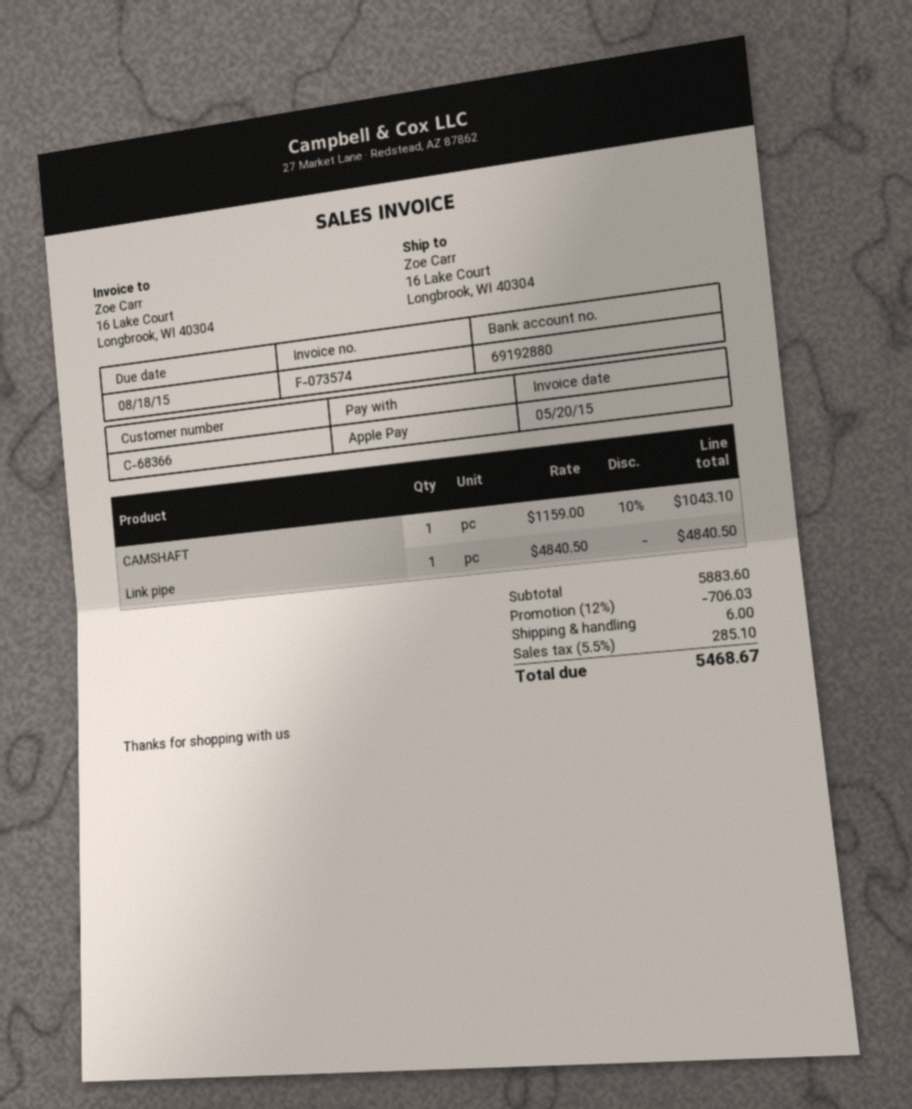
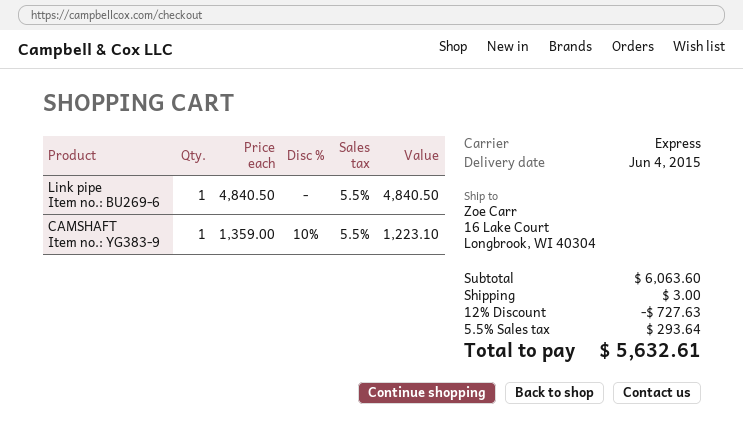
CAMSHAFT: 1 x 1159.00 - 10% = 1043.10 -> 1 x 1359.00 - 10% = 1223.10
subtotal: 5883.60 -> 6063.60
discount: 12% = 706.03 -> 12% = 727.63
shipping: 6.00 -> 3.00
tax: 5.5% = 285.10 -> 5.5% = 293.64
total: 5468.67 -> 5632.61

